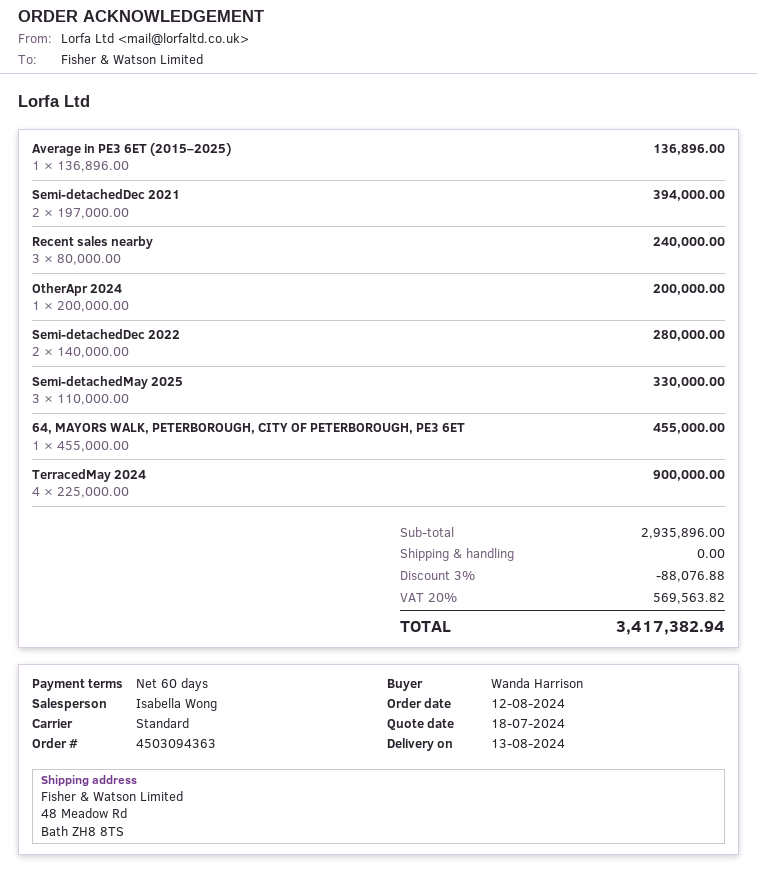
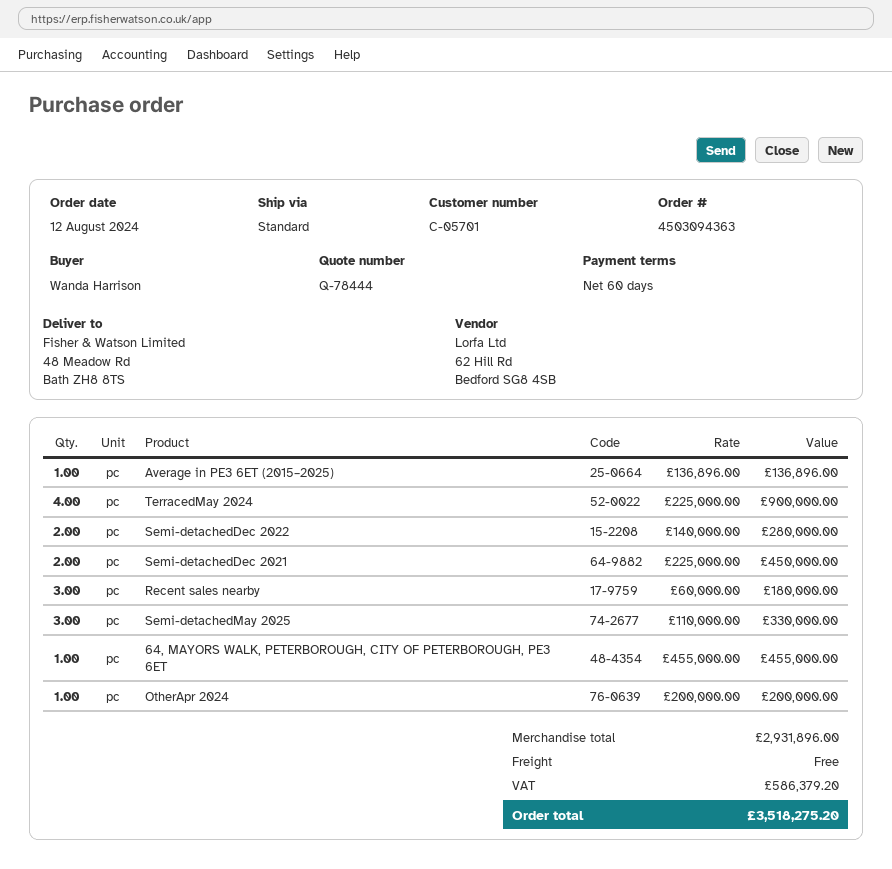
Semi-detachedDec 2021: 2 x 197000.00 = 394000.00 -> 2 x 225000.00 = 450000.00
Recent sales nearby: 3 x 80000.00 = 240000.00 -> 3 x 60000.00 = 180000.00
subtotal: 2935896.00 -> 2931896.00
discount: 3% = 88076.88 -> none
tax: 569563.82 -> 586379.20
total: 3417382.94 -> 3518275.20

